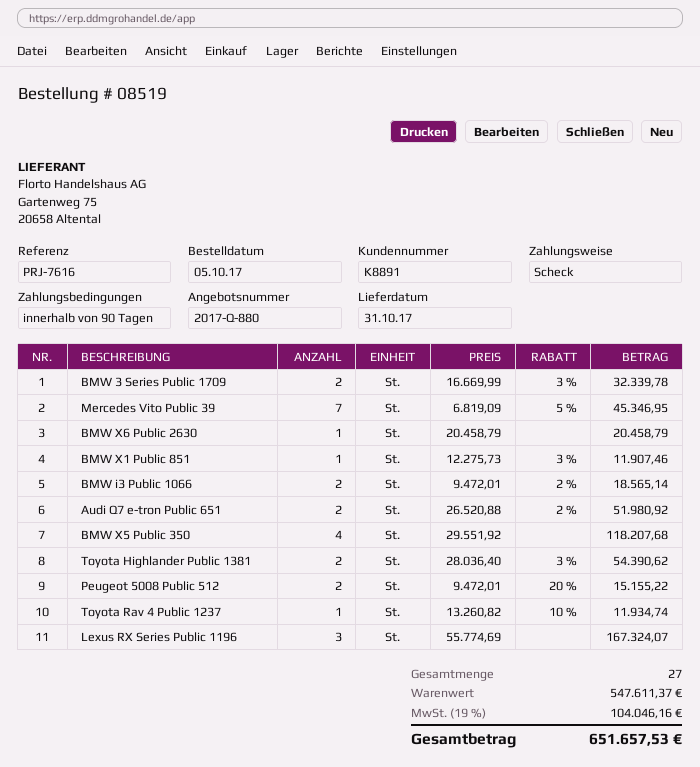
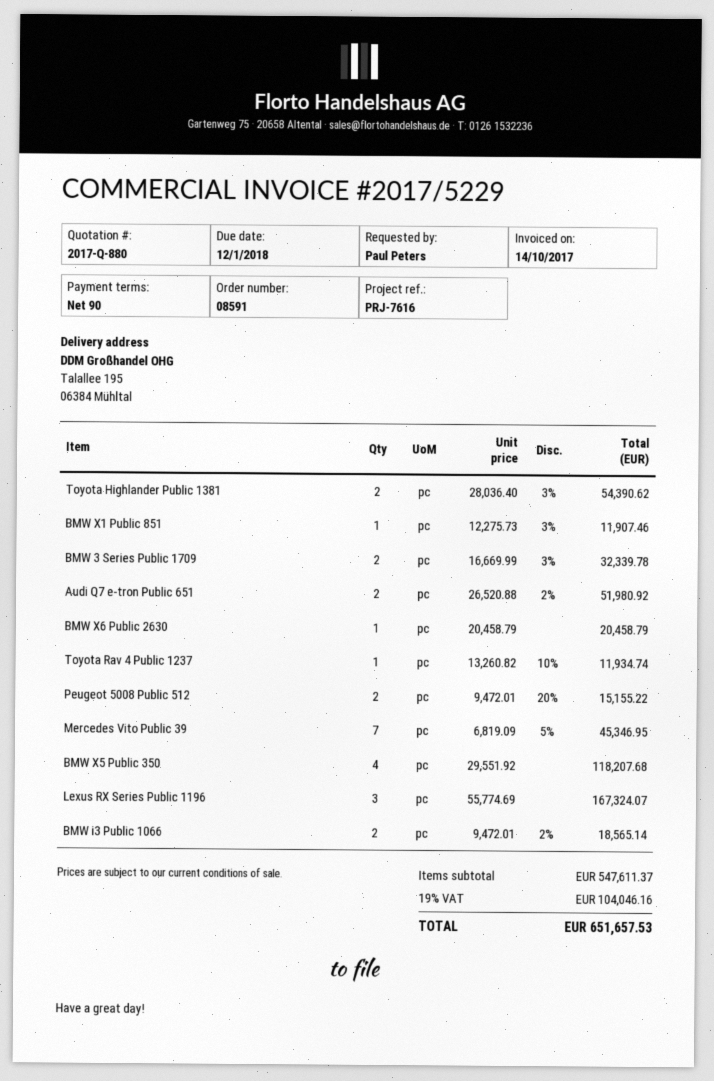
order number: 08519 -> 08591

